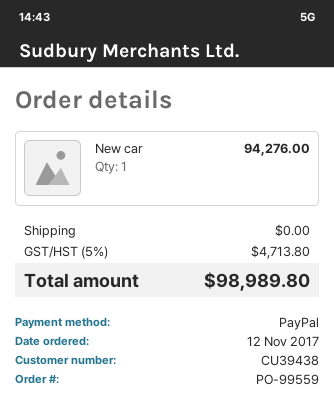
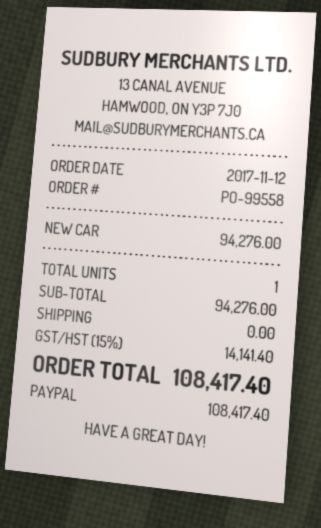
order number: PO-99559 -> PO-99558
tax: 5% = 4713.80 -> 15% = 14141.40
total: 98989.80 -> 108417.40

